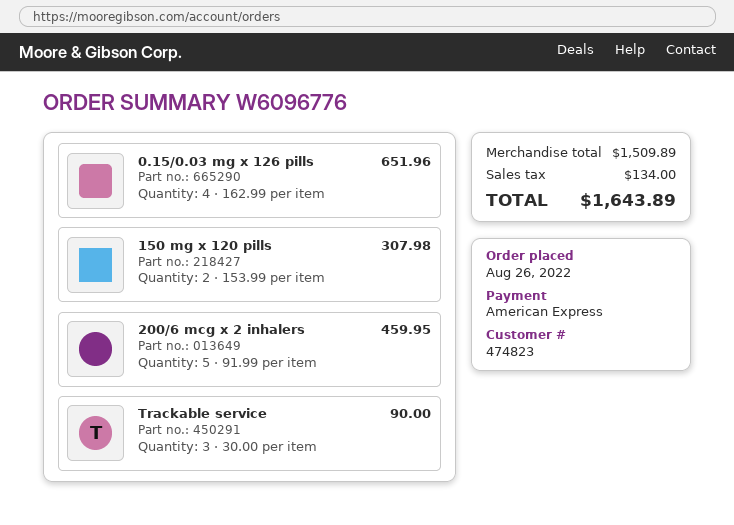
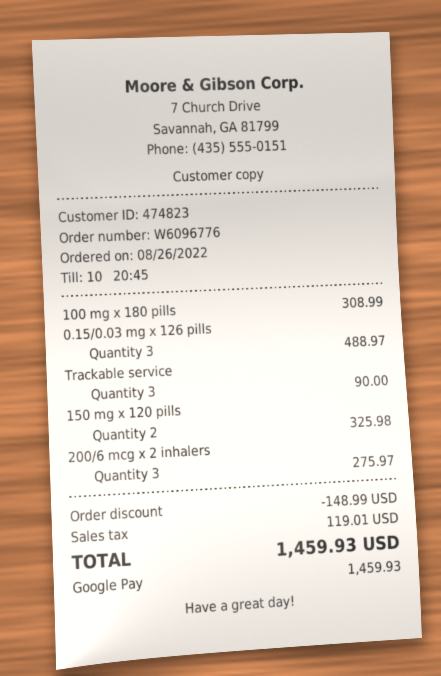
payment method: American Express -> Google Pay
0.15/0.03 mg x 126 pills: 4 for 651.96 -> 3 for 488.97
150 mg x 120 pills: 2 for 307.98 -> 2 for 325.98
200/6 mcg x 2 inhalers: 5 for 459.95 -> 3 for 275.97
100 mg x 180 pills: none -> 1 for 308.99
discount: none -> 148.99
tax: 134.00 -> 119.01
total: 1643.89 -> 1459.93

